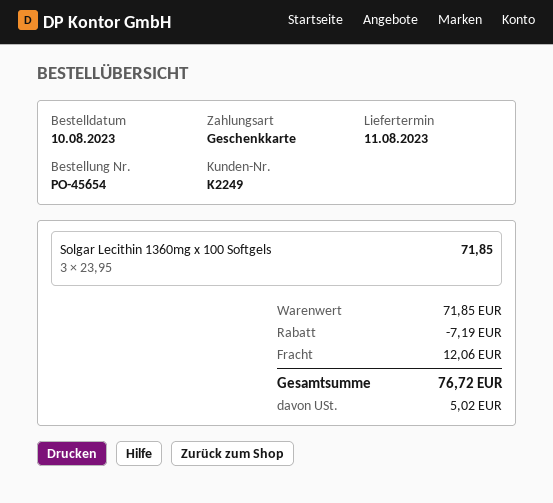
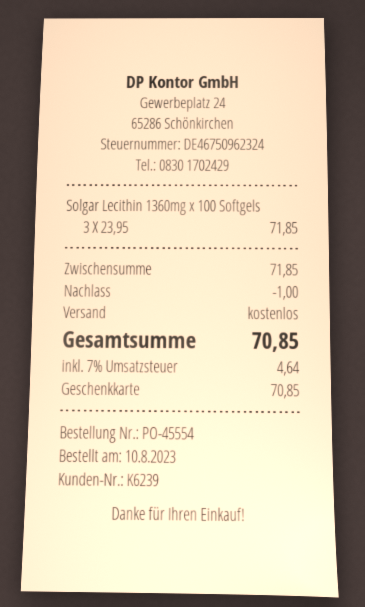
order number: PO-45654 -> PO-45554
customer number: K2249 -> K6239
discount: 7.19 -> 1.00
shipping: 12.06 -> 0.00
tax: 5.02 -> 4.64
total: 76.72 -> 70.85

